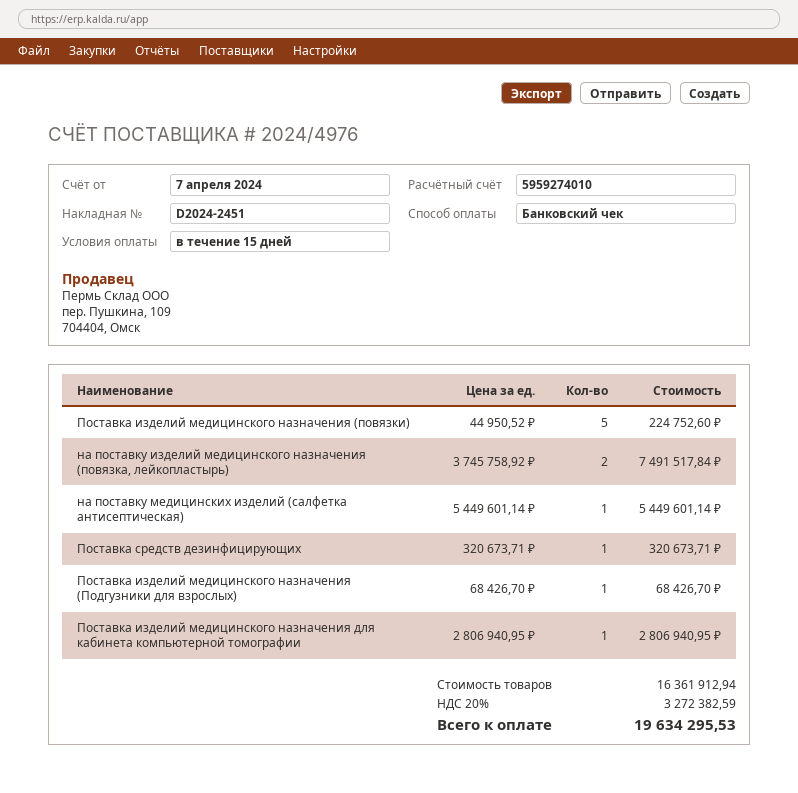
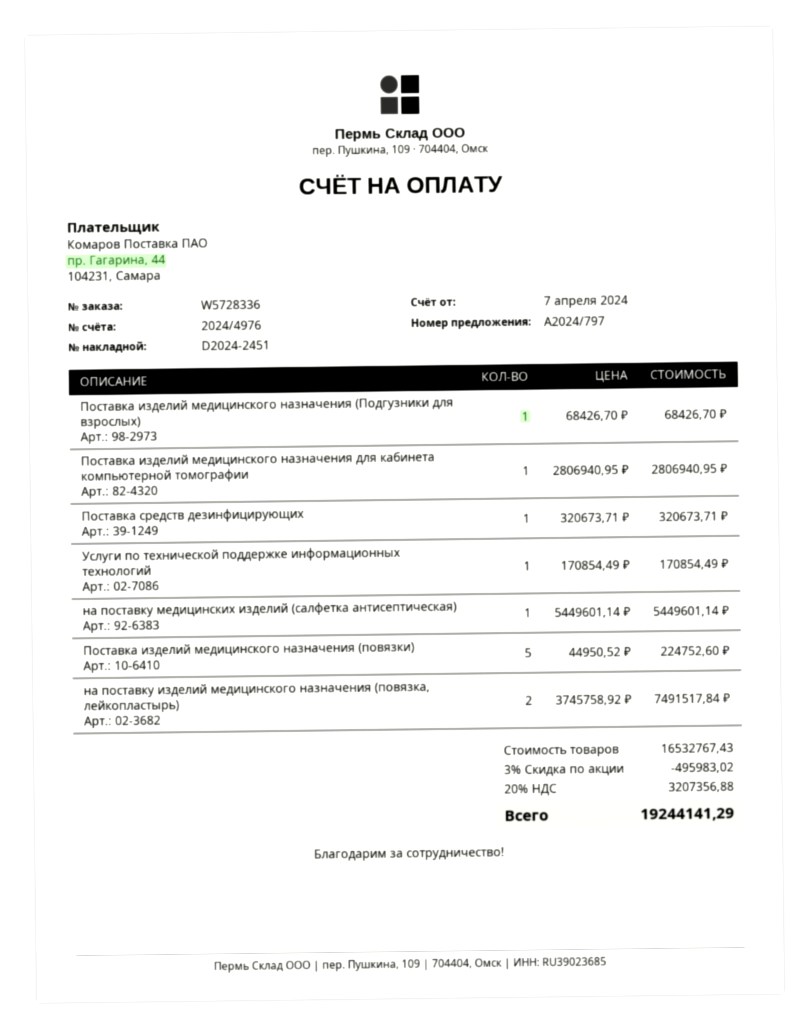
Услуги по технической поддержке информационных технологий: none -> 1 x 170854.49 = 170854.49
subtotal: 16361912.94 -> 16532767.43
discount: none -> 3% = 495983.02
tax: 20% = 3272382.59 -> 20% = 3207356.88
total: 19634295.53 -> 19244141.29

